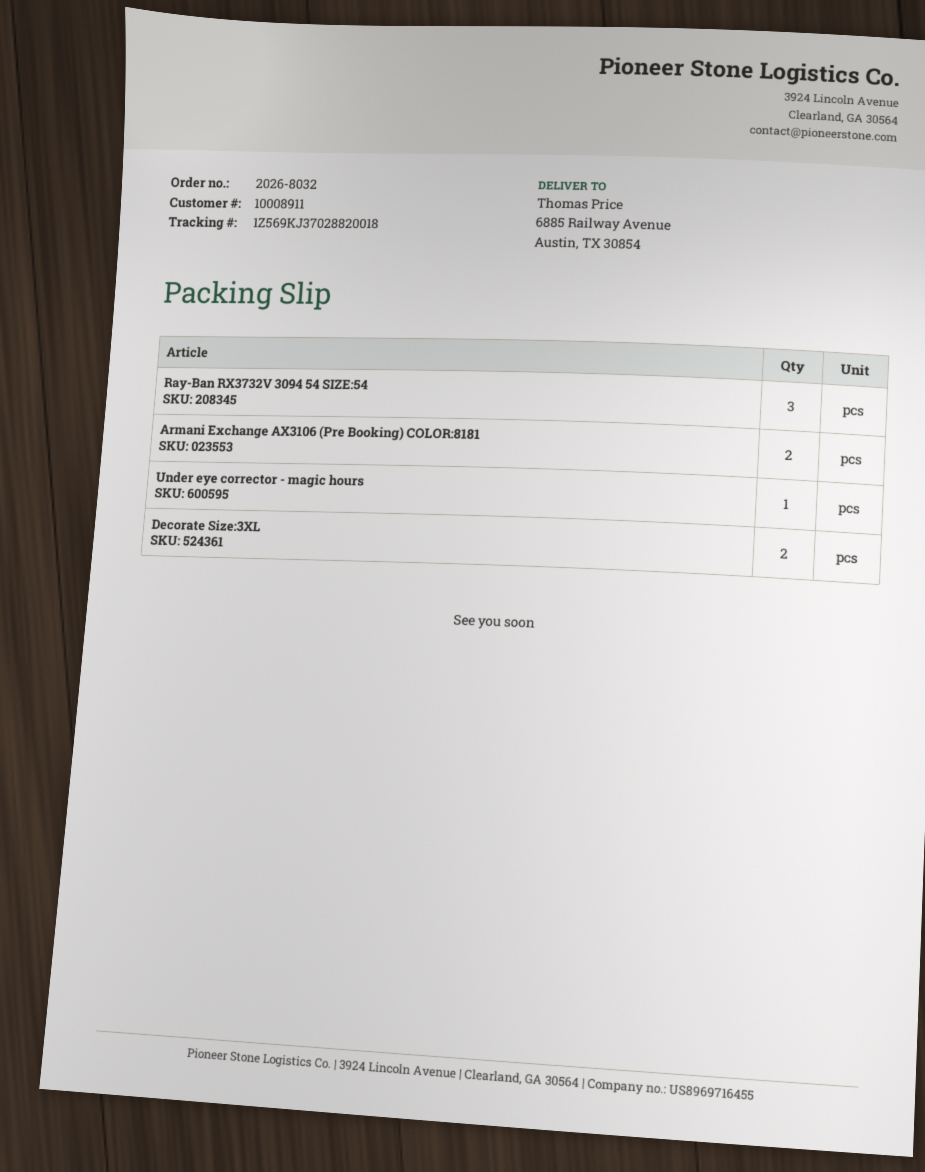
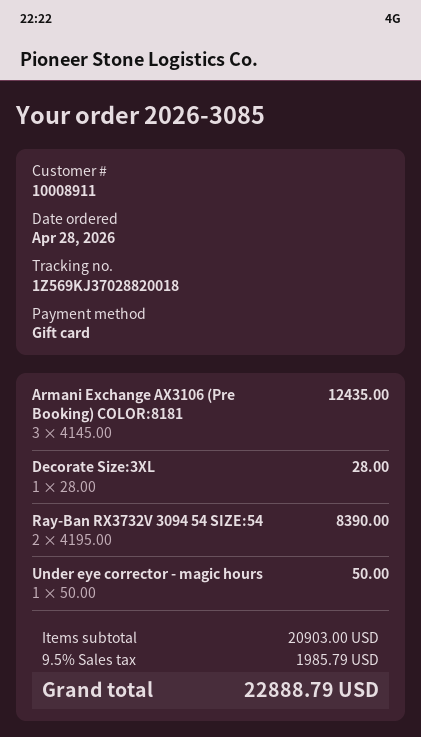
order number: 2026-8032 -> 2026-3085
Ray-Ban RX3732V 3094 54 SIZE:54: 3 -> 2
Armani Exchange AX3106 (Pre Booking) COLOR:8181: 2 -> 3
Decorate Size:3XL: 2 -> 1

